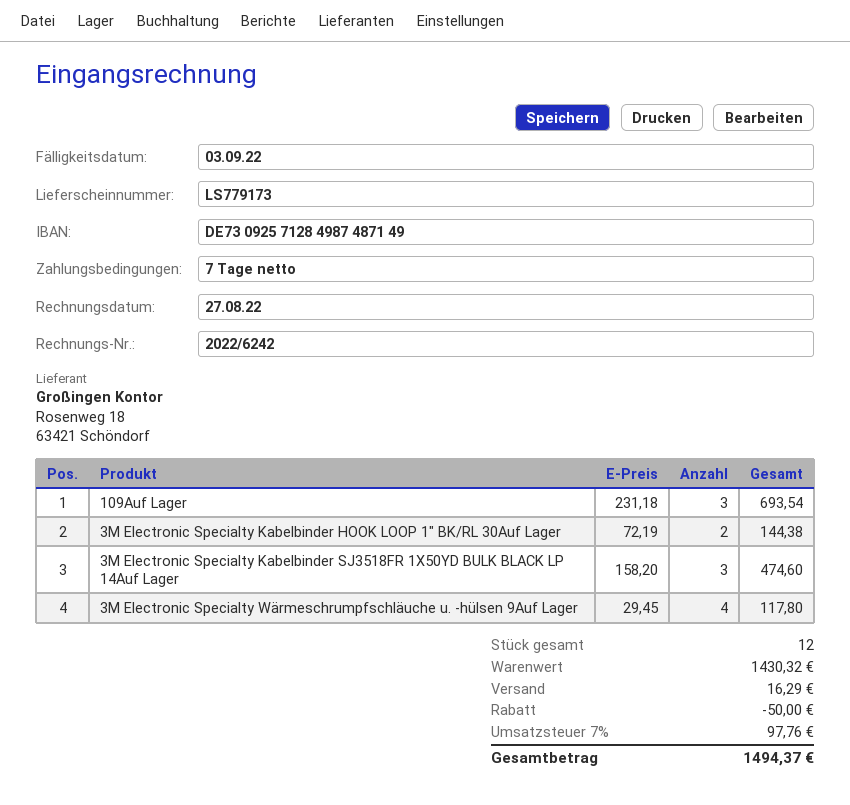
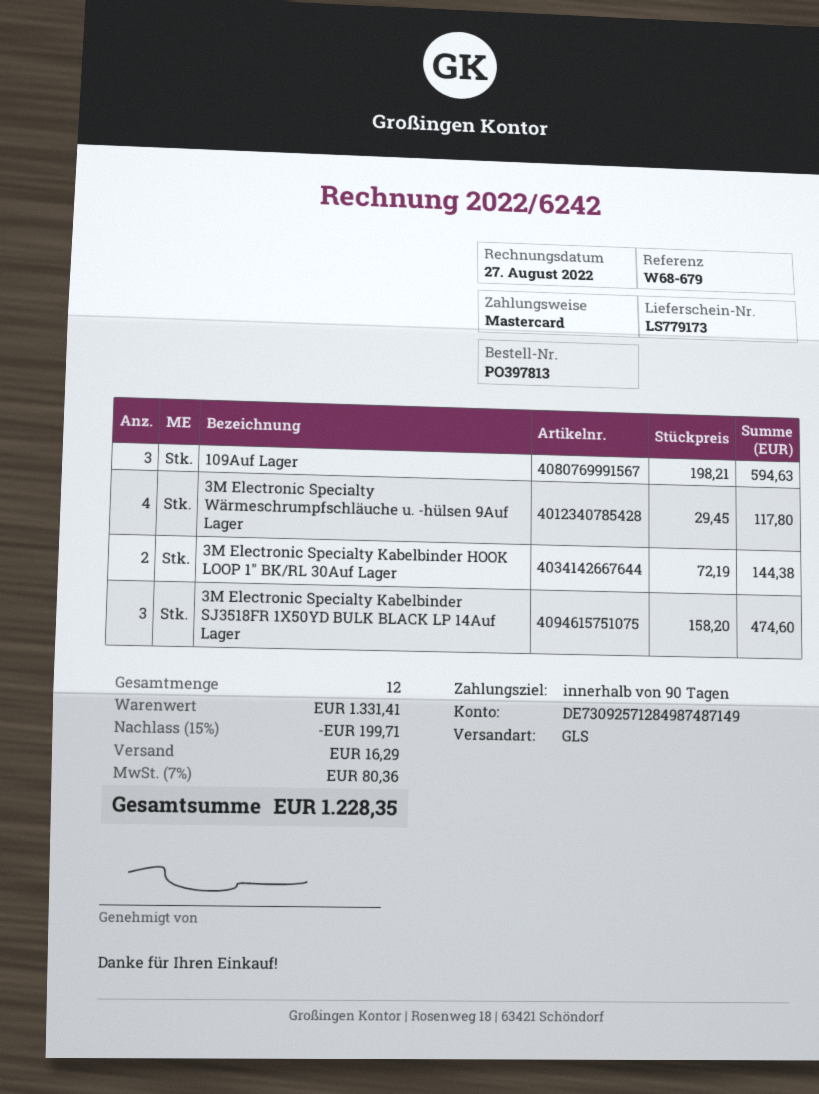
payment terms: 7 days -> 90 days
109Auf Lager: 3 x 231.18 = 693.54 -> 3 x 198.21 = 594.63
subtotal: 1430.32 -> 1331.41
discount: 50.00 -> 199.71
tax: 7% = 97.76 -> 7% = 80.36
total: 1494.37 -> 1228.35

